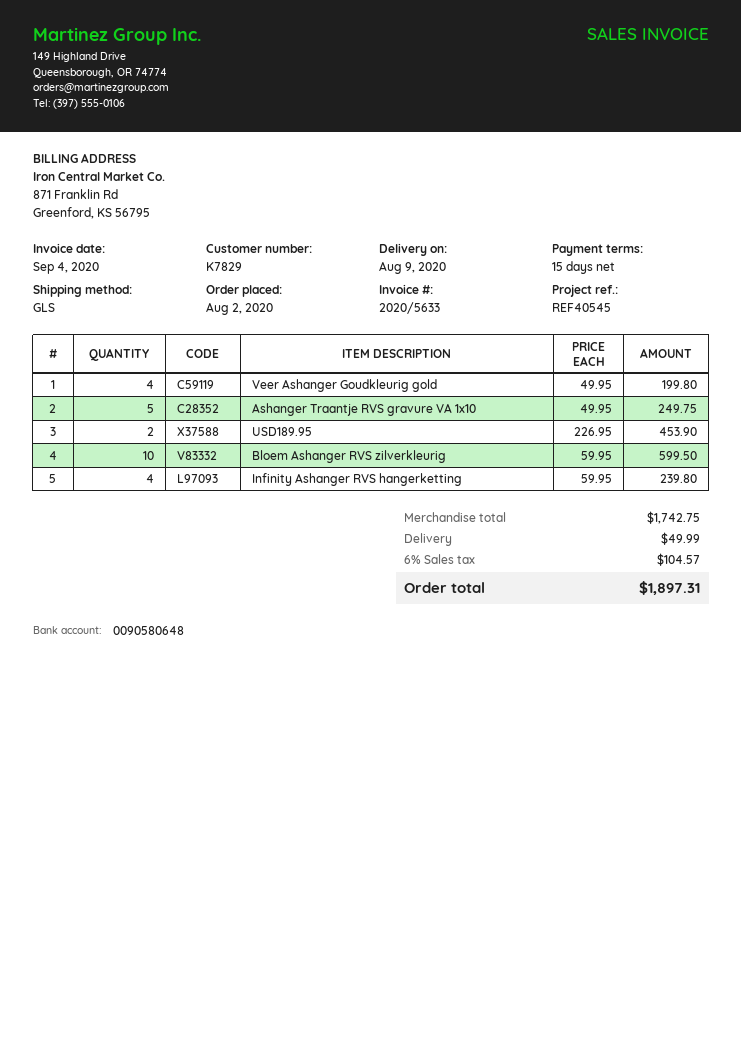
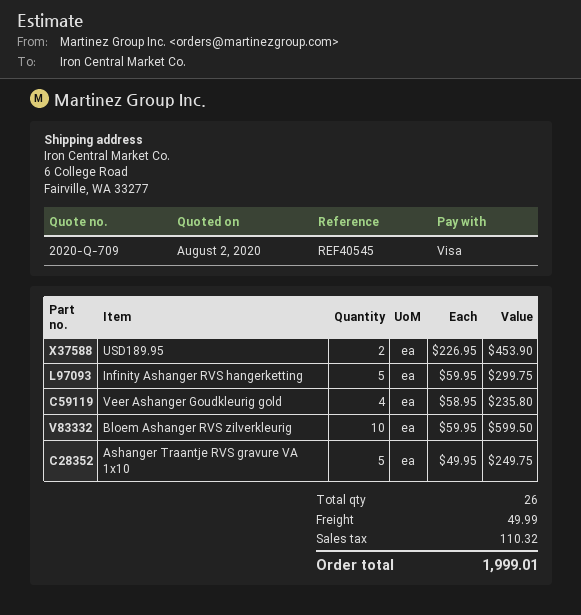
Veer Ashanger Goudkleurig gold: 4 x 49.95 = 199.80 -> 4 x 58.95 = 235.80
Infinity Ashanger RVS hangerketting: 4 x 59.95 = 239.80 -> 5 x 59.95 = 299.75
tax: 104.57 -> 110.32
total: 1897.31 -> 1999.01

